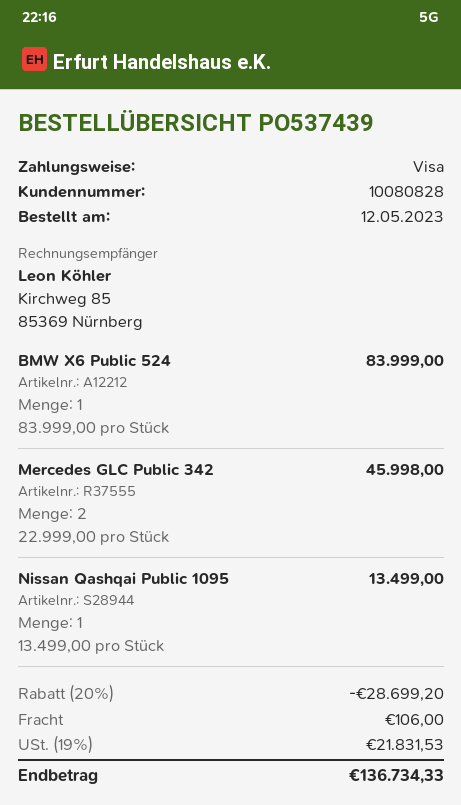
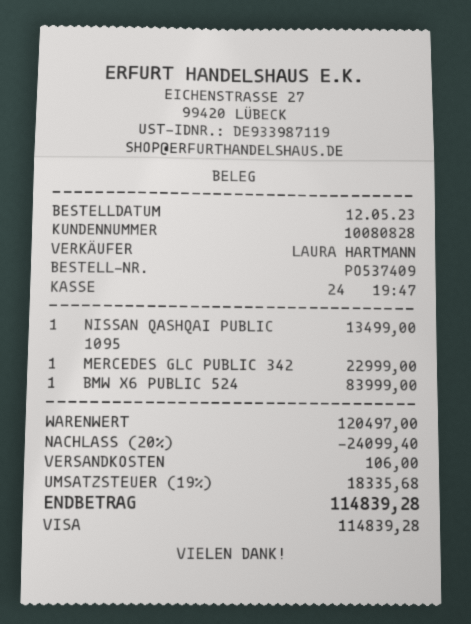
order number: PO537439 -> PO537409
Mercedes GLC Public 342: 2 for 45998.00 -> 1 for 22999.00
discount: 20% = 28699.20 -> 20% = 24099.40
tax: 19% = 21831.53 -> 19% = 18335.68
total: 136734.33 -> 114839.28

